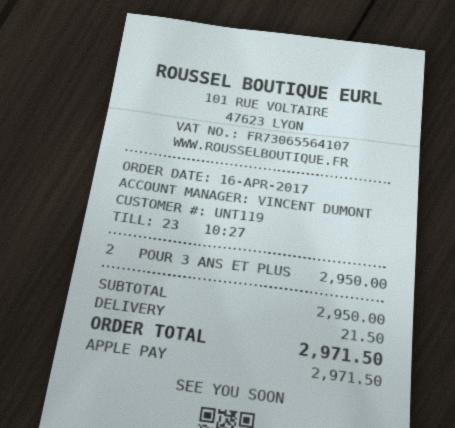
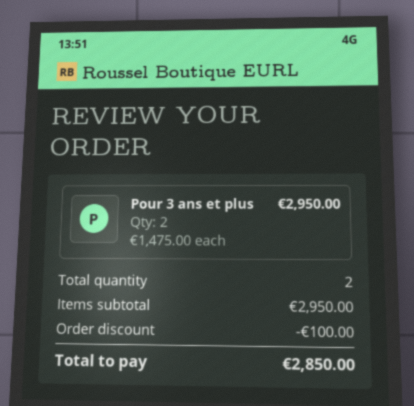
discount: none -> 100.00
shipping: 21.50 -> none
total: 2971.50 -> 2850.00

